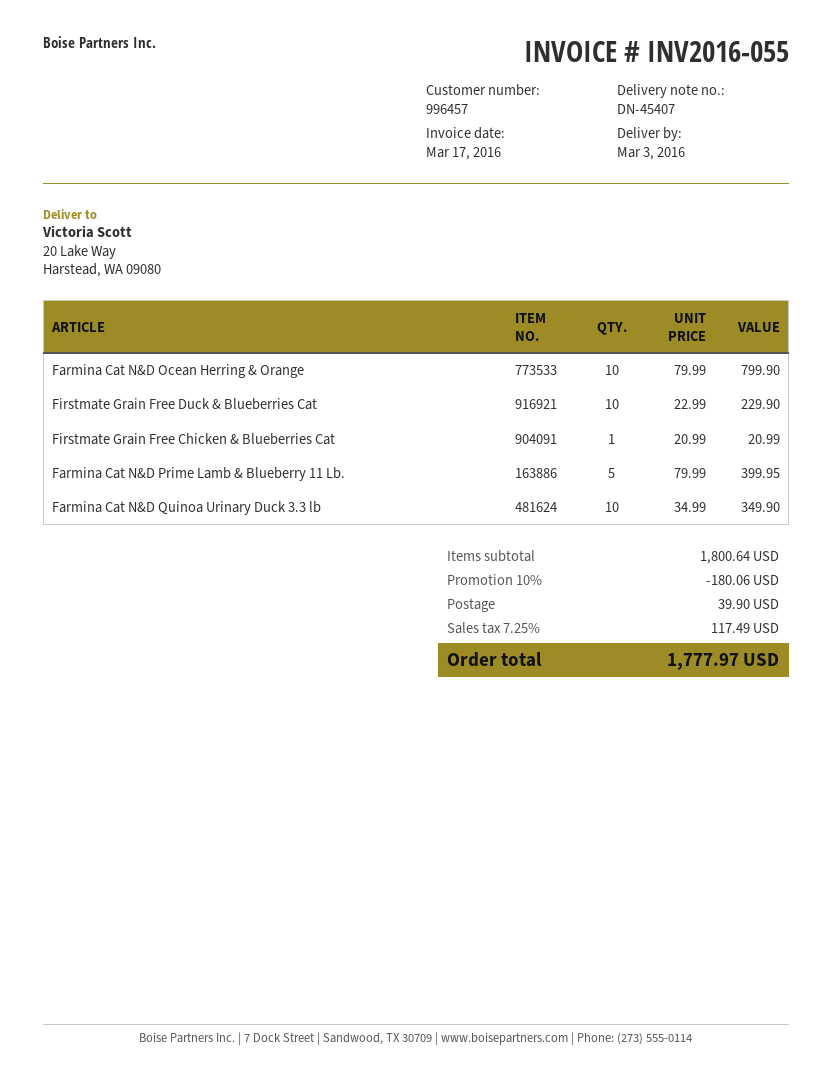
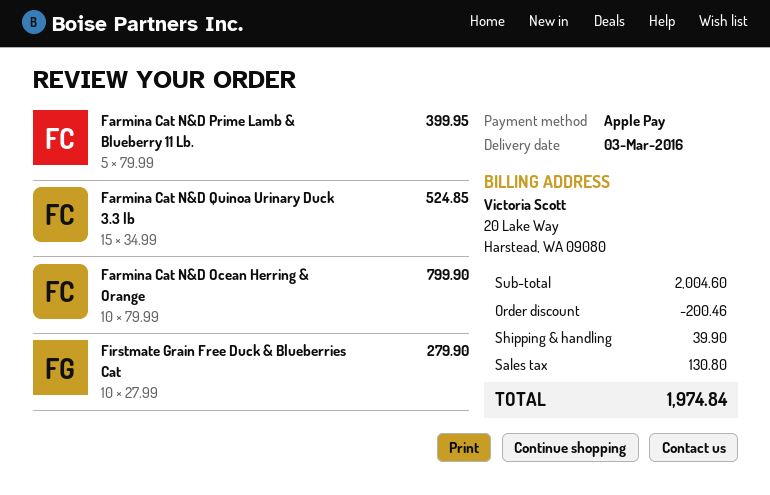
Firstmate Grain Free Duck & Blueberries Cat: 10 x 22.99 = 229.90 -> 10 x 27.99 = 279.90
Firstmate Grain Free Chicken & Blueberries Cat: 1 x 20.99 = 20.99 -> none
Farmina Cat N&D Quinoa Urinary Duck 3.3 lb: 10 x 34.99 = 349.90 -> 15 x 34.99 = 524.85
subtotal: 1800.64 -> 2004.60
discount: 180.06 -> 200.46
tax: 117.49 -> 130.80
total: 1777.97 -> 1974.84

